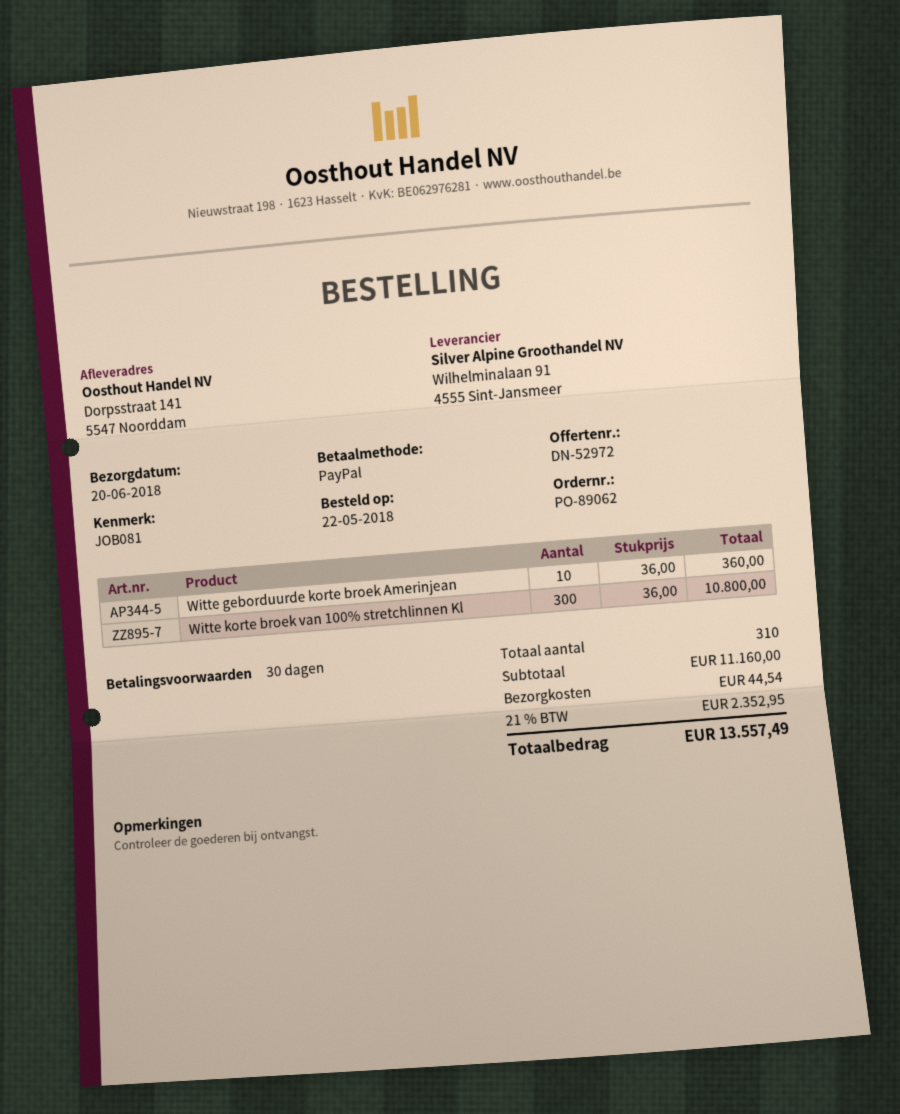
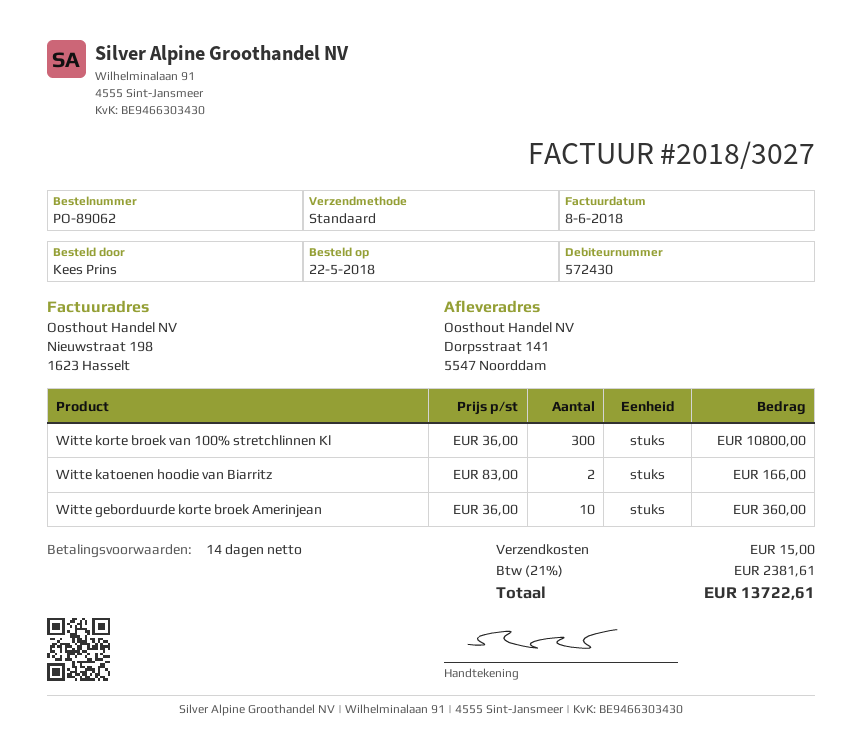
payment terms: 30 days -> 14 days
Witte katoenen hoodie van Biarritz: none -> 2 x 83.00 = 166.00
shipping: 44.54 -> 15.00
tax: 21% = 2352.95 -> 21% = 2381.61
total: 13557.49 -> 13722.61

